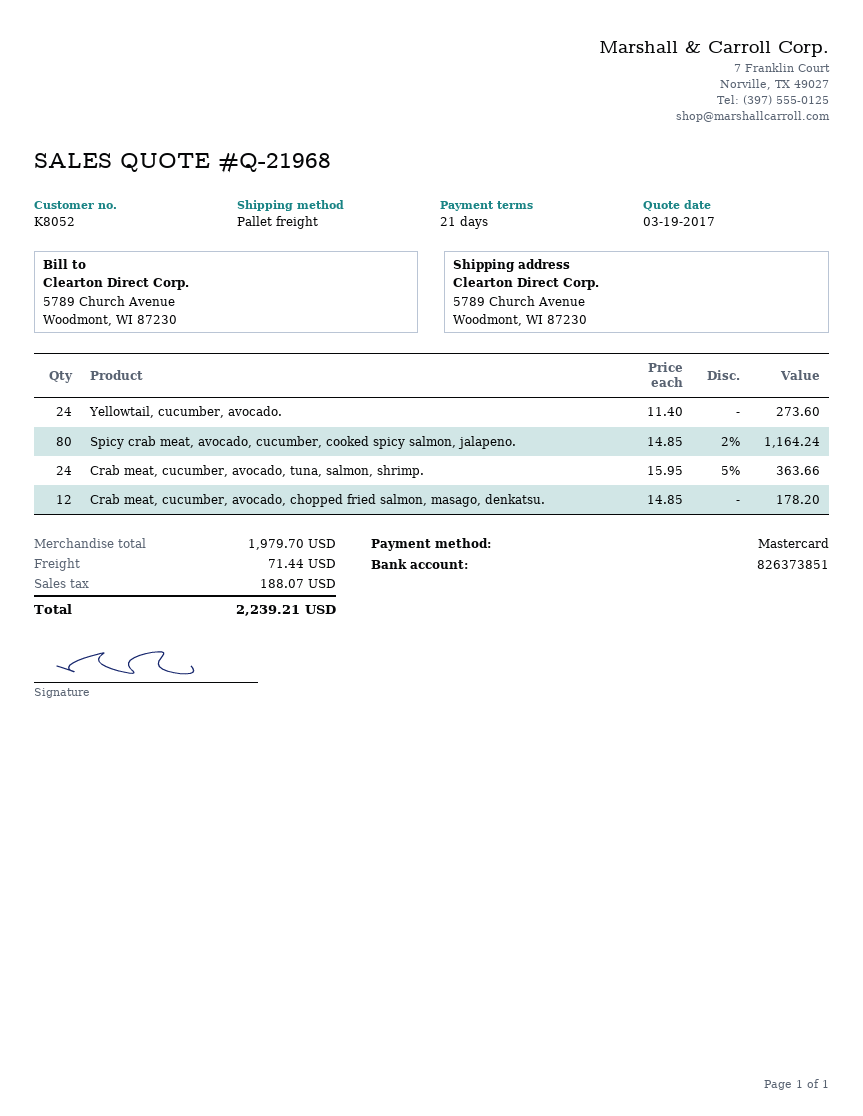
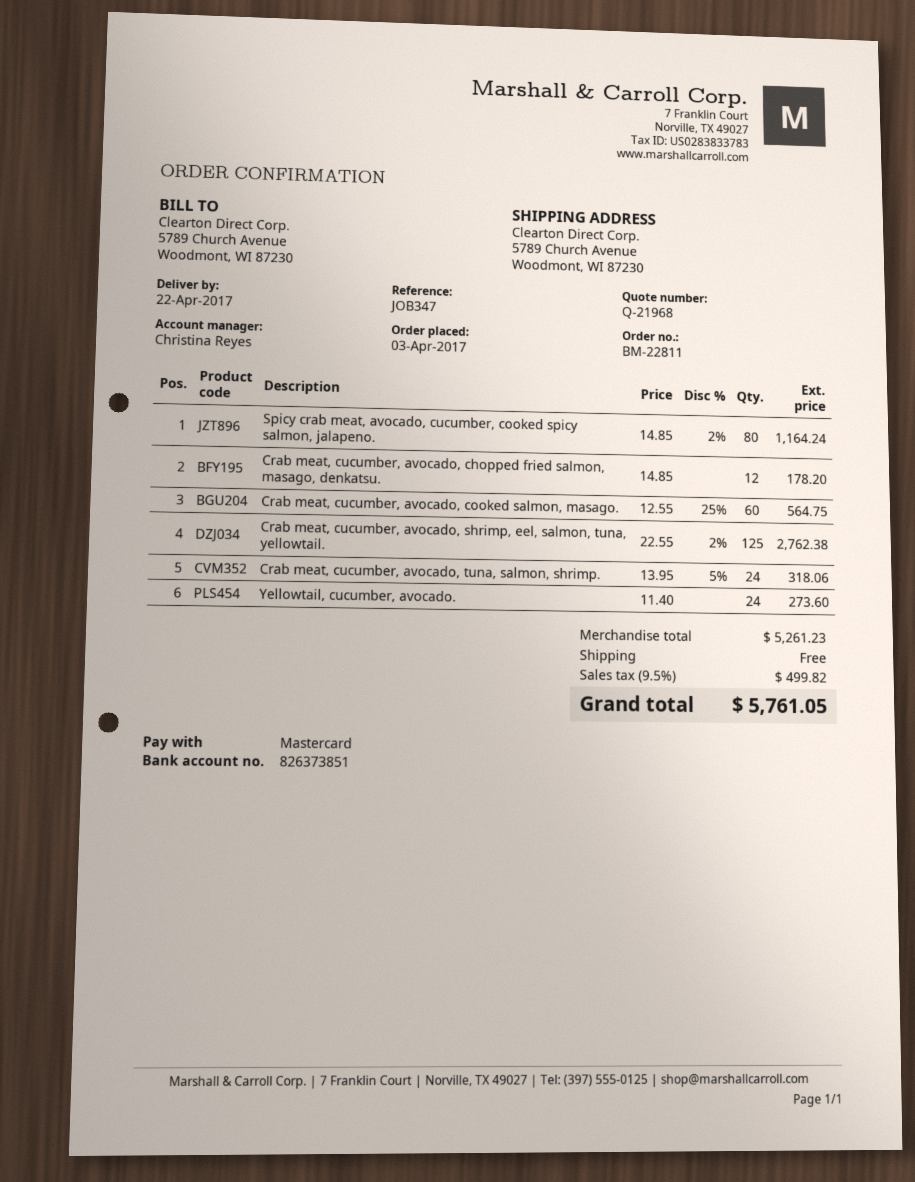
Crab meat, cucumber, avocado, tuna, salmon, shrimp.: 24 x 15.95 - 5% = 363.66 -> 24 x 13.95 - 5% = 318.06
Crab meat, cucumber, avocado, cooked salmon, masago.: none -> 60 x 12.55 - 25% = 564.75
Crab meat, cucumber, avocado, shrimp, eel, salmon, tuna, yellowtail.: none -> 125 x 22.55 - 2% = 2762.38
subtotal: 1979.70 -> 5261.23
shipping: 71.44 -> 0.00
tax: 188.07 -> 499.82
total: 2239.21 -> 5761.05

